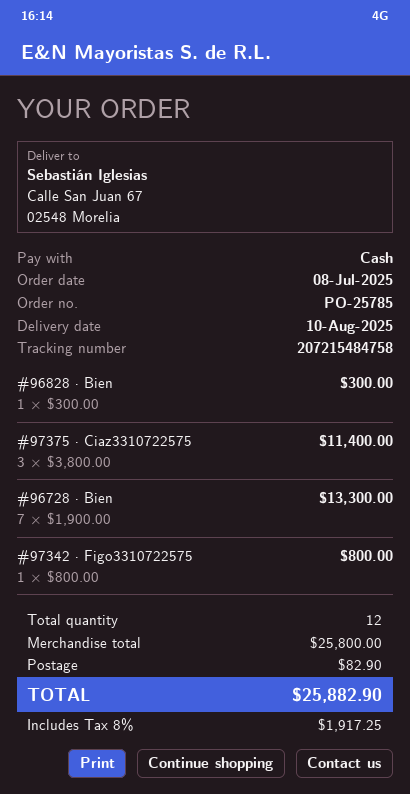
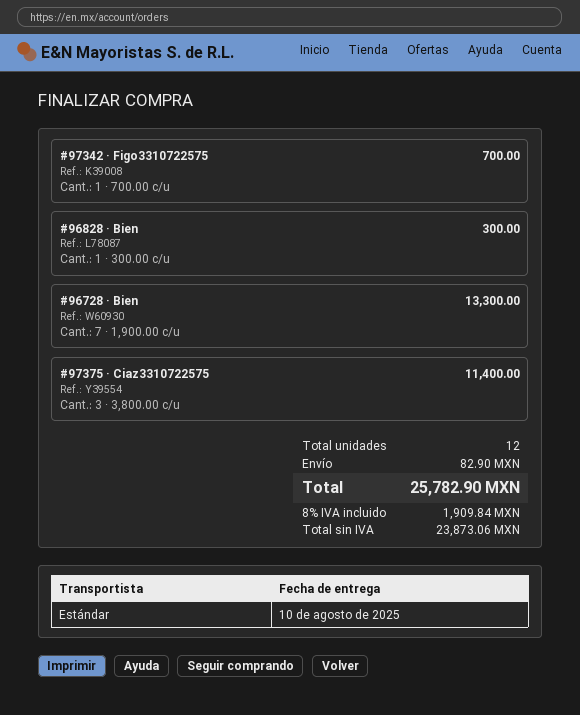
#97342 · Figo3310722575: 1 x 800.00 = 800.00 -> 1 x 700.00 = 700.00
tax: 8% = 1917.25 -> 8% = 1909.84
total: 25882.90 -> 25782.90

